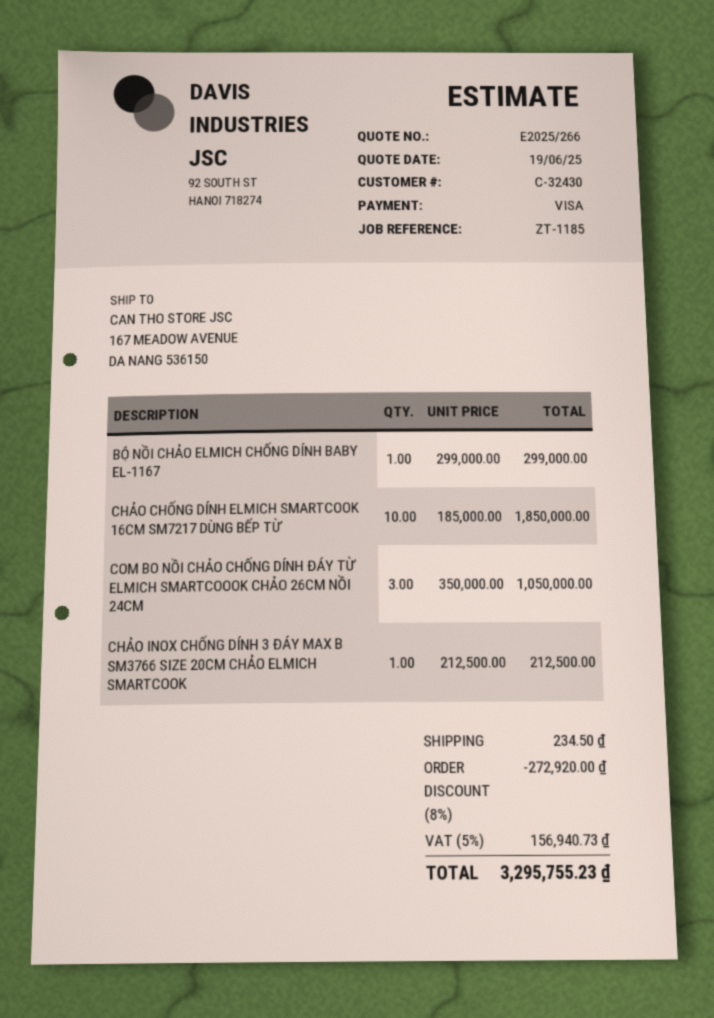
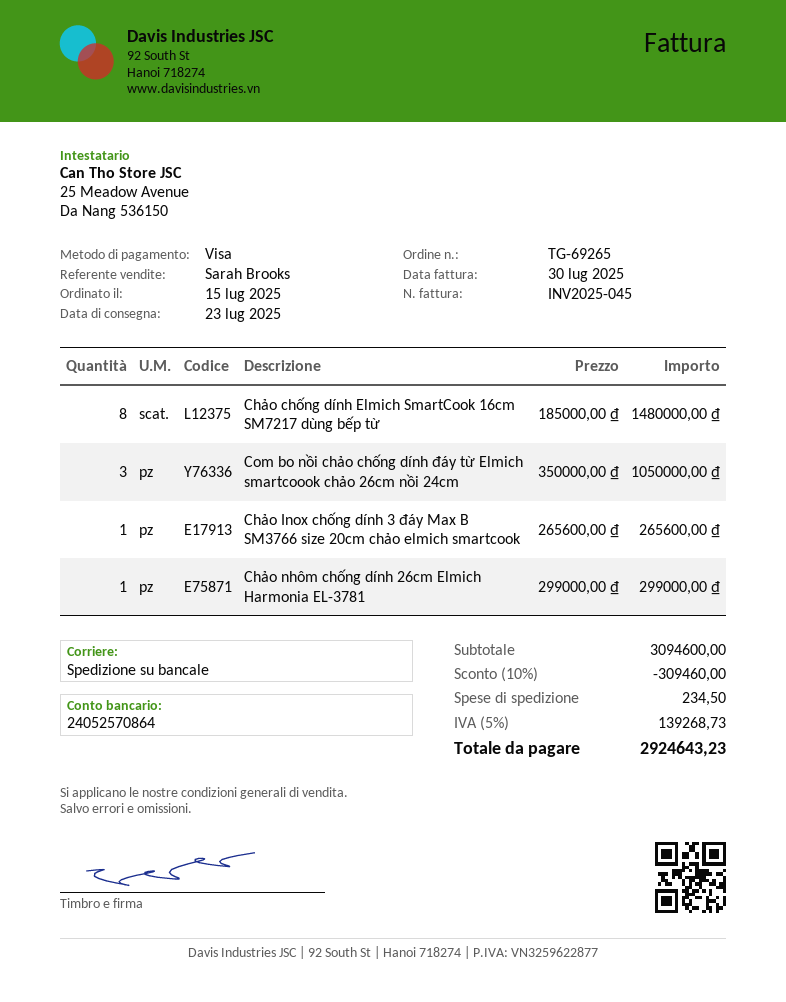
BỘ NỒI CHẢO ELMICH CHỐNG DÍNH BABY EL-1167: 1 x 299000.00 = 299000.00 -> none
CHẢO CHỐNG DÍNH ELMICH SMARTCOOK 16CM SM7217 DÙNG BẾP TỪ: 10 x 185000.00 = 1850000.00 -> 8 x 185000.00 = 1480000.00
CHẢO INOX CHỐNG DÍNH 3 ĐÁY MAX B SM3766 SIZE 20CM CHẢO ELMICH SMARTCOOK: 1 x 212500.00 = 212500.00 -> 1 x 265600.00 = 265600.00
Chảo nhôm chống dính 26cm Elmich Harmonia EL-3781: none -> 1 x 299000.00 = 299000.00
discount: 8% = 272920.00 -> 10% = 309460.00
tax: 5% = 156940.73 -> 5% = 139268.73
total: 3295755.23 -> 2924643.23

